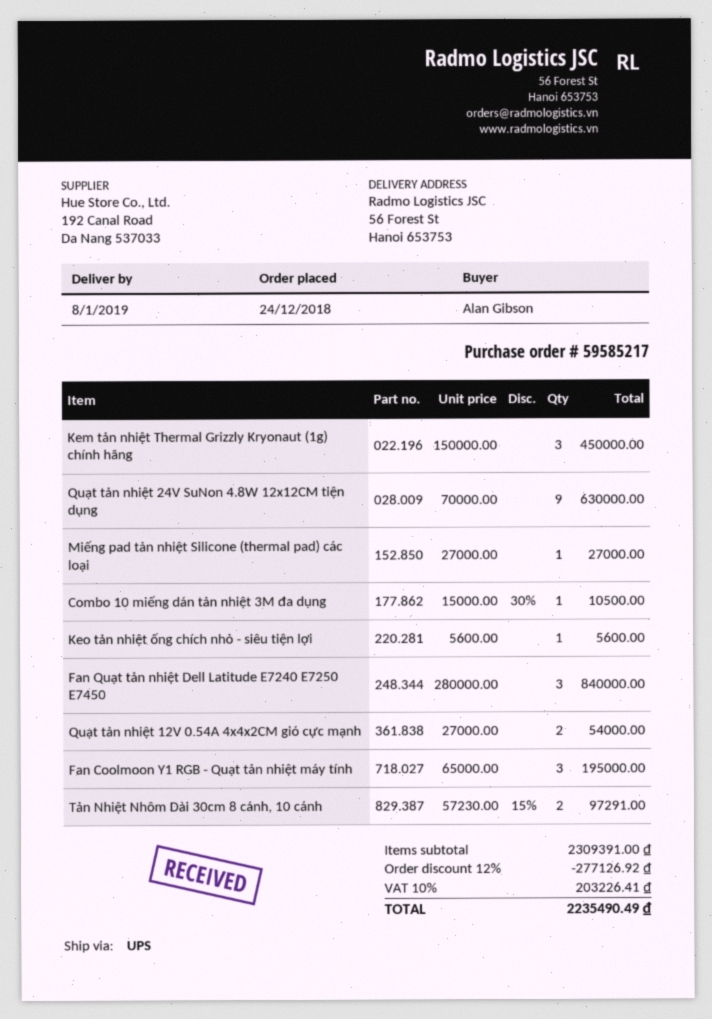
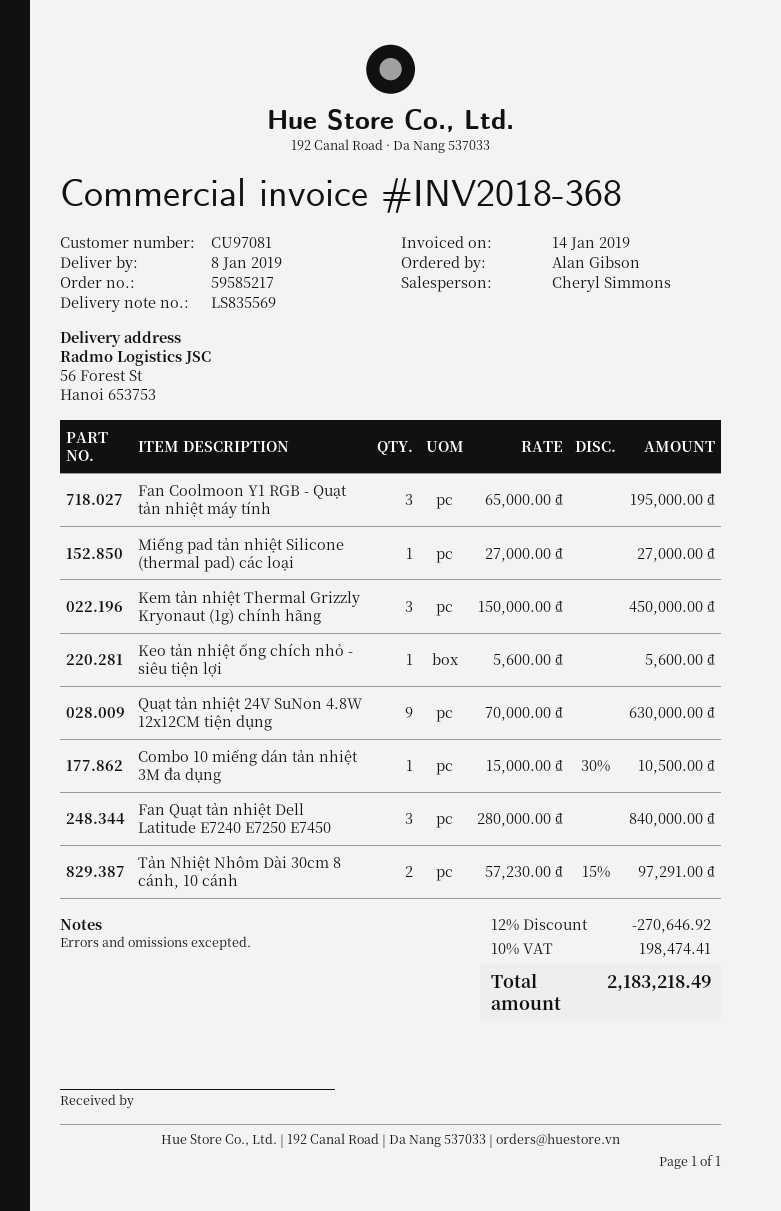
Quạt tản nhiệt 12V 0.54A 4x4x2CM gió cực mạnh: 2 x 27000.00 = 54000.00 -> none
discount: 12% = 277126.92 -> 12% = 270646.92
tax: 10% = 203226.41 -> 10% = 198474.41
total: 2235490.49 -> 2183218.49

